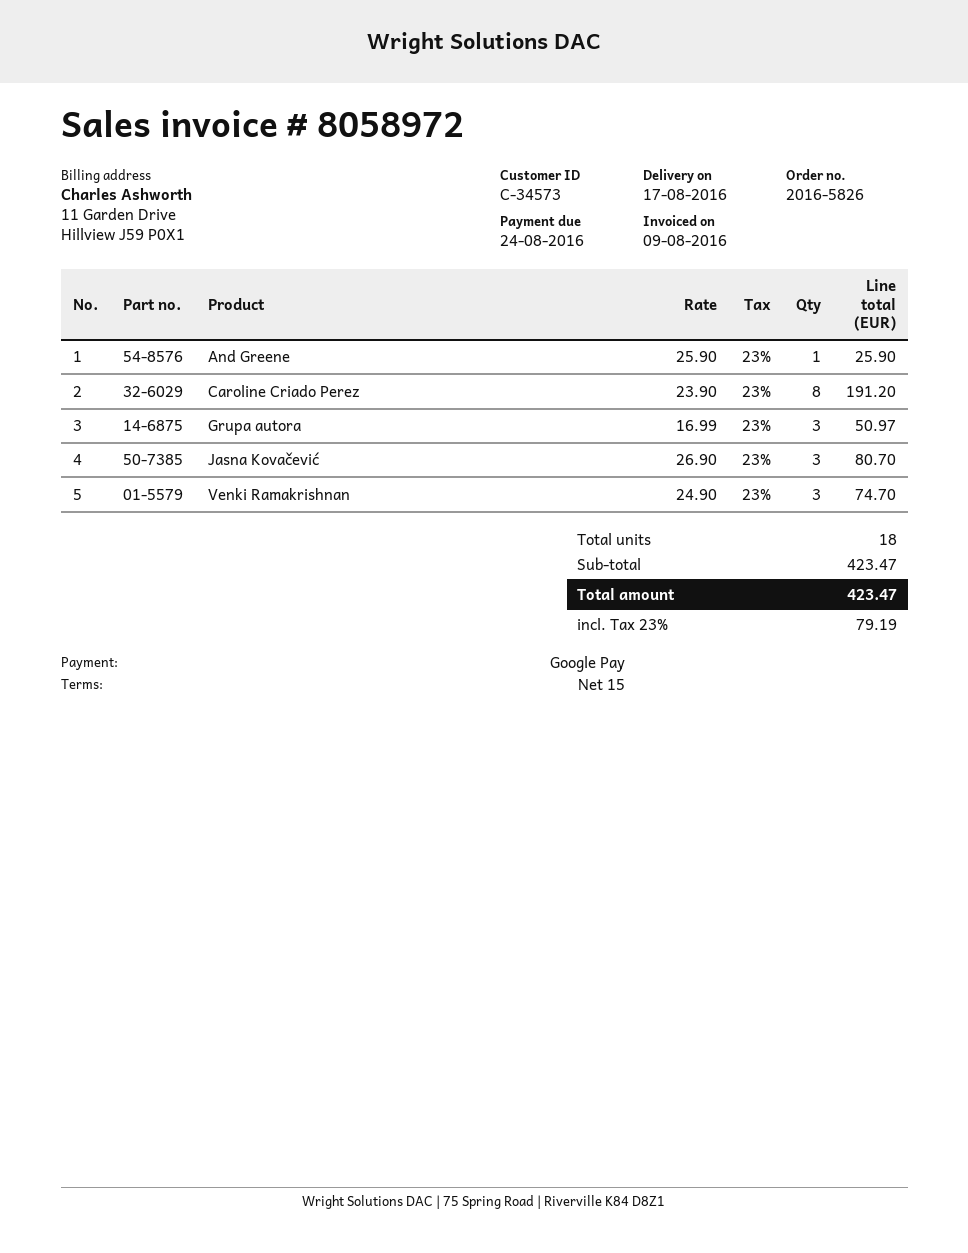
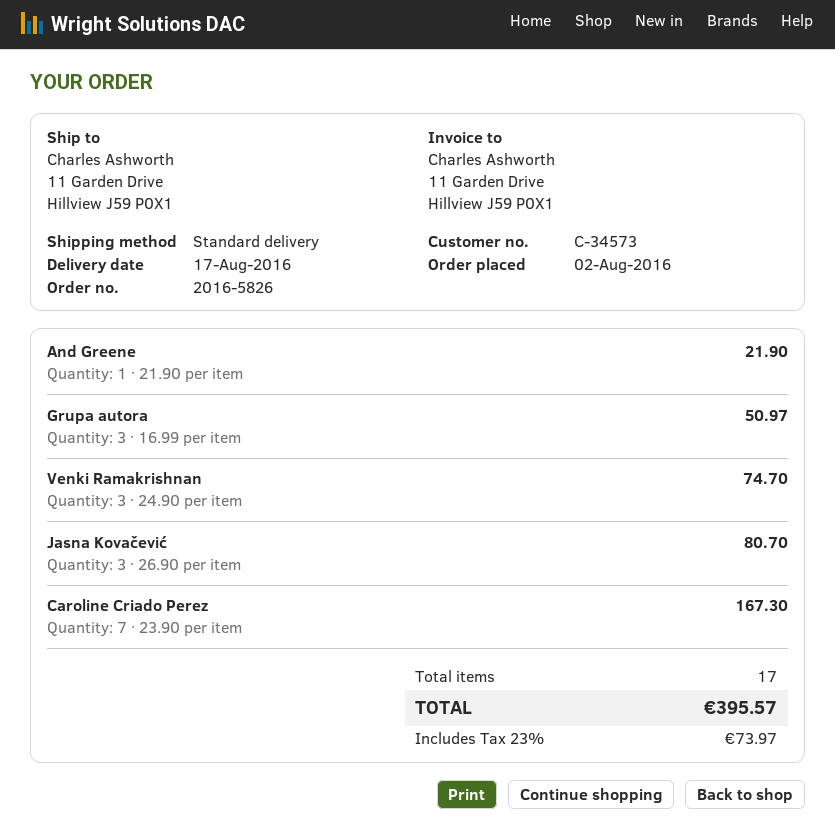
And Greene: 1 x 25.90 = 25.90 -> 1 x 21.90 = 21.90
Caroline Criado Perez: 8 x 23.90 = 191.20 -> 7 x 23.90 = 167.30
total quantity: 18 -> 17
tax: 23% = 79.19 -> 23% = 73.97
total: 423.47 -> 395.57

